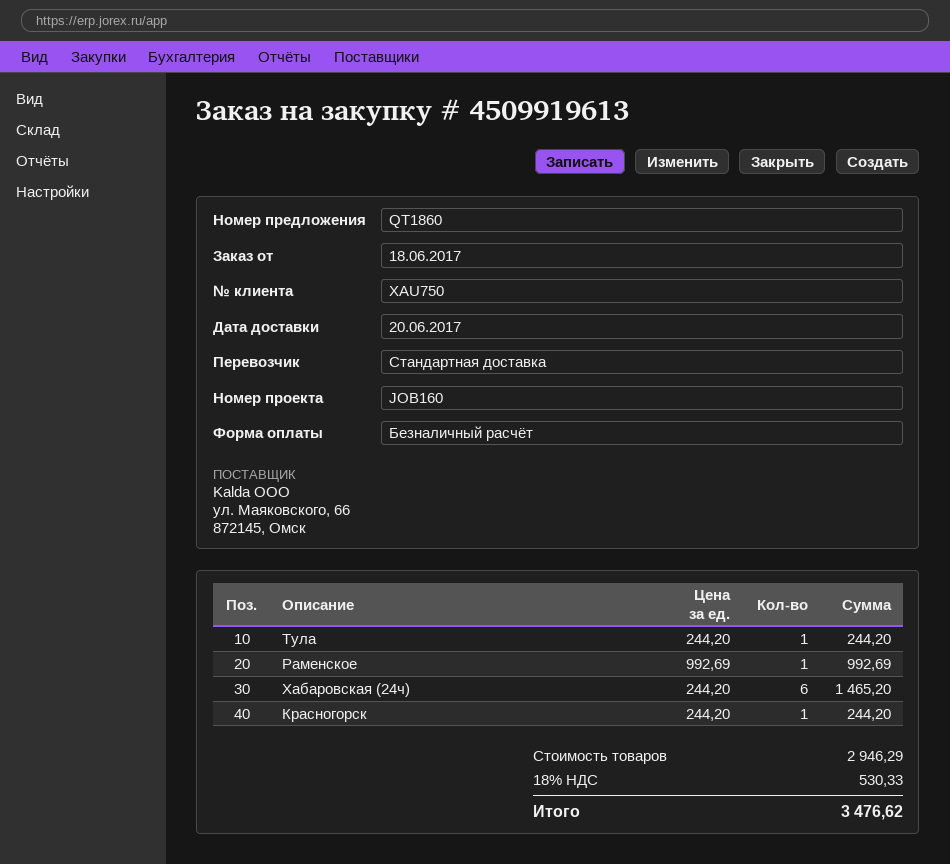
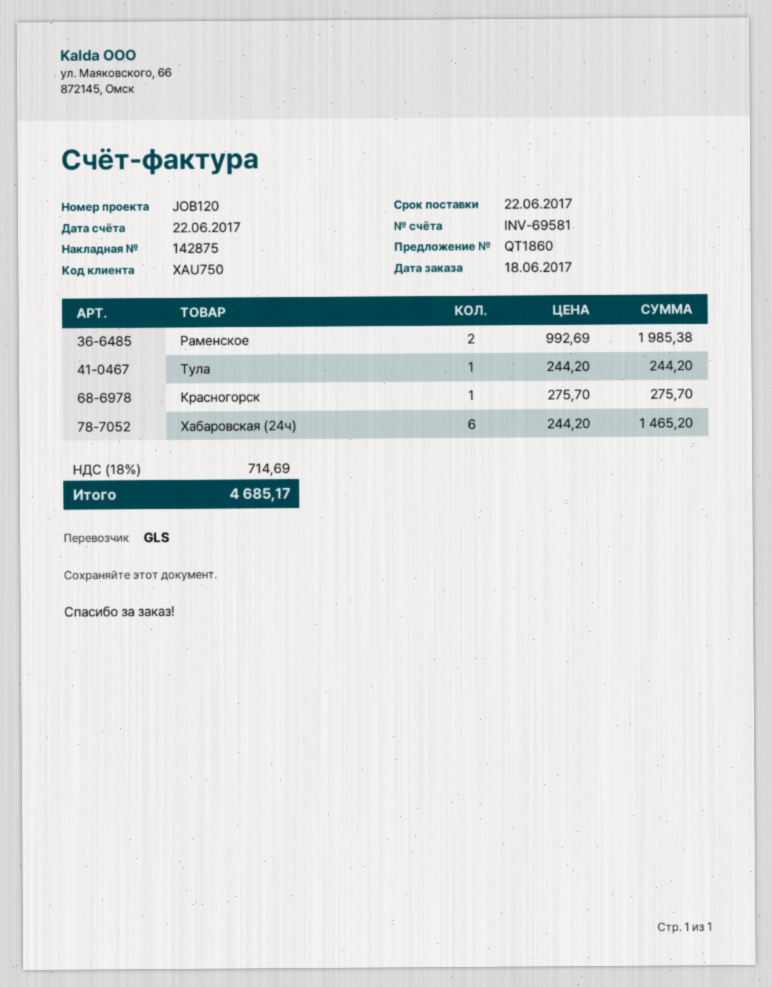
delivery date: 2017-06-20 -> 2017-06-22
reference: JOB160 -> JOB120
shipping method: standard -> GLS
Раменское: 1 x 992.69 = 992.69 -> 2 x 992.69 = 1985.38
Красногорск: 1 x 244.20 = 244.20 -> 1 x 275.70 = 275.70
tax: 18% = 530.33 -> 18% = 714.69
total: 3476.62 -> 4685.17

